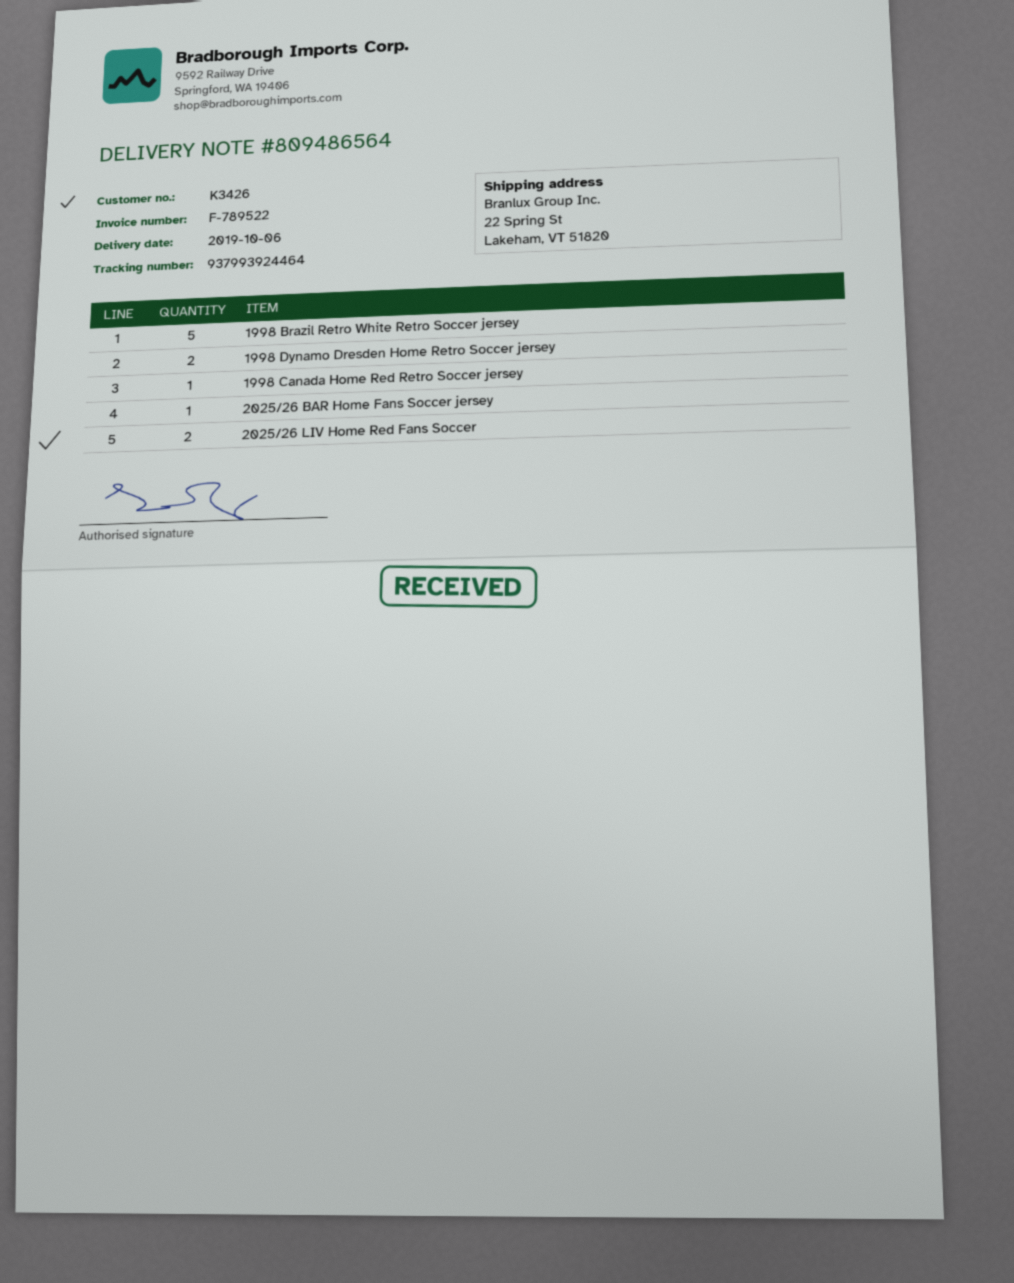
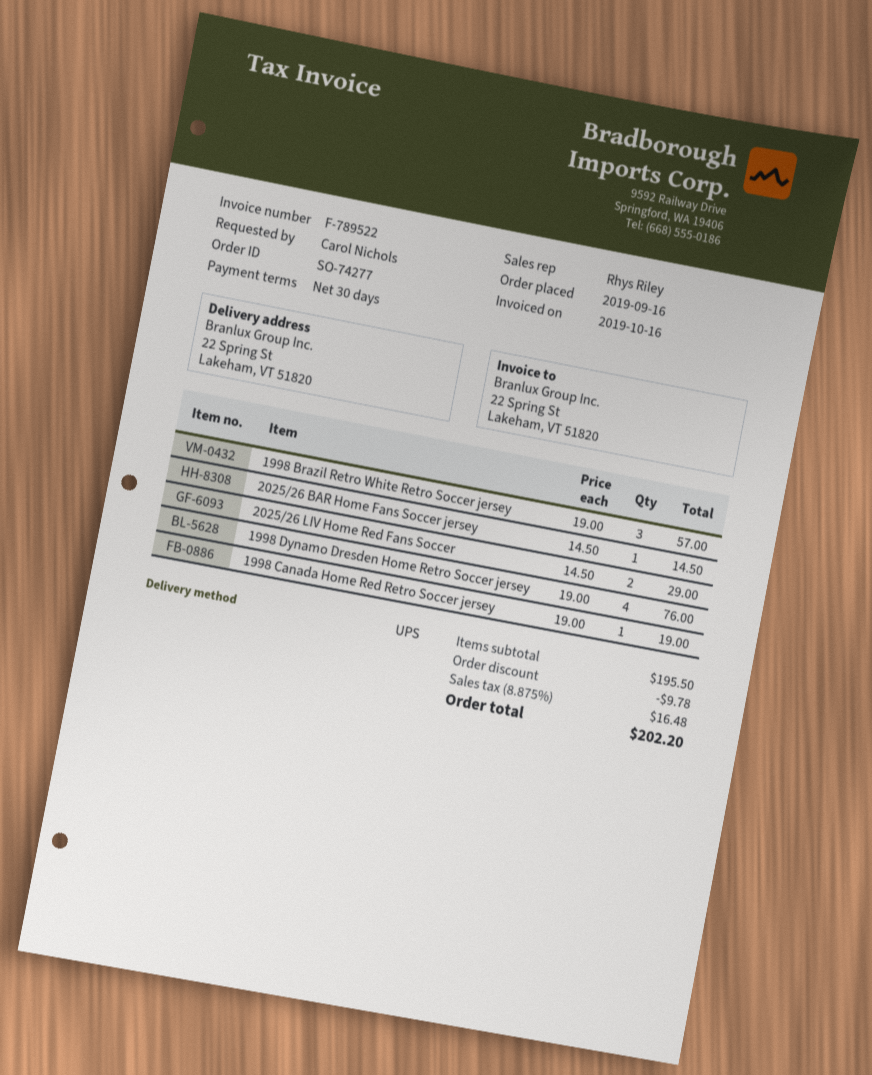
1998 Brazil Retro White Retro Soccer jersey: 5 -> 3
1998 Dynamo Dresden Home Retro Soccer jersey: 2 -> 4

